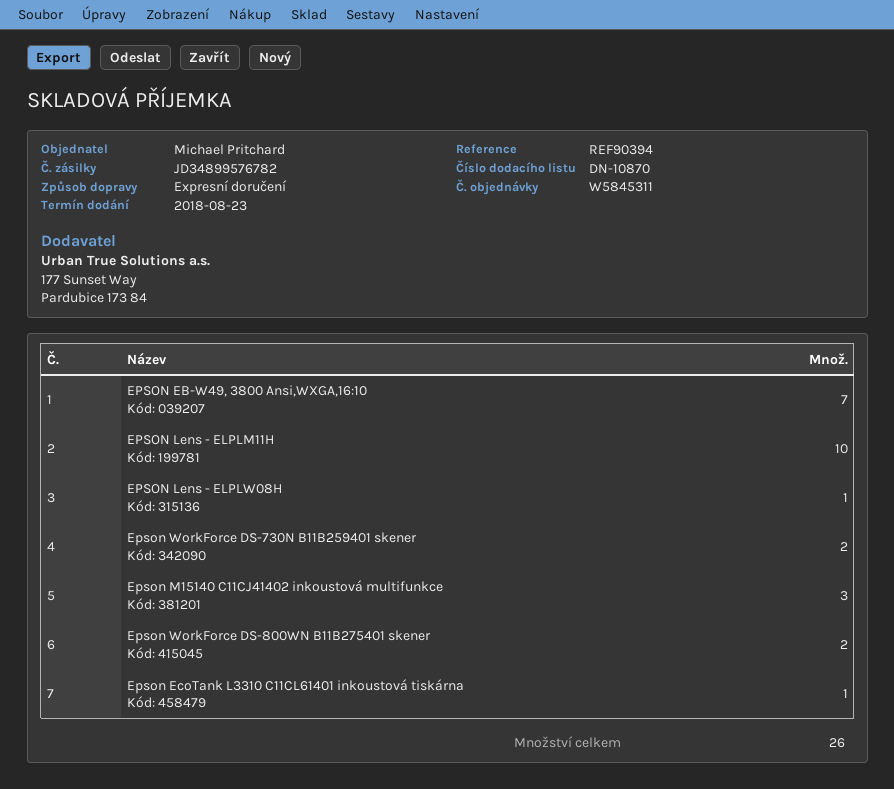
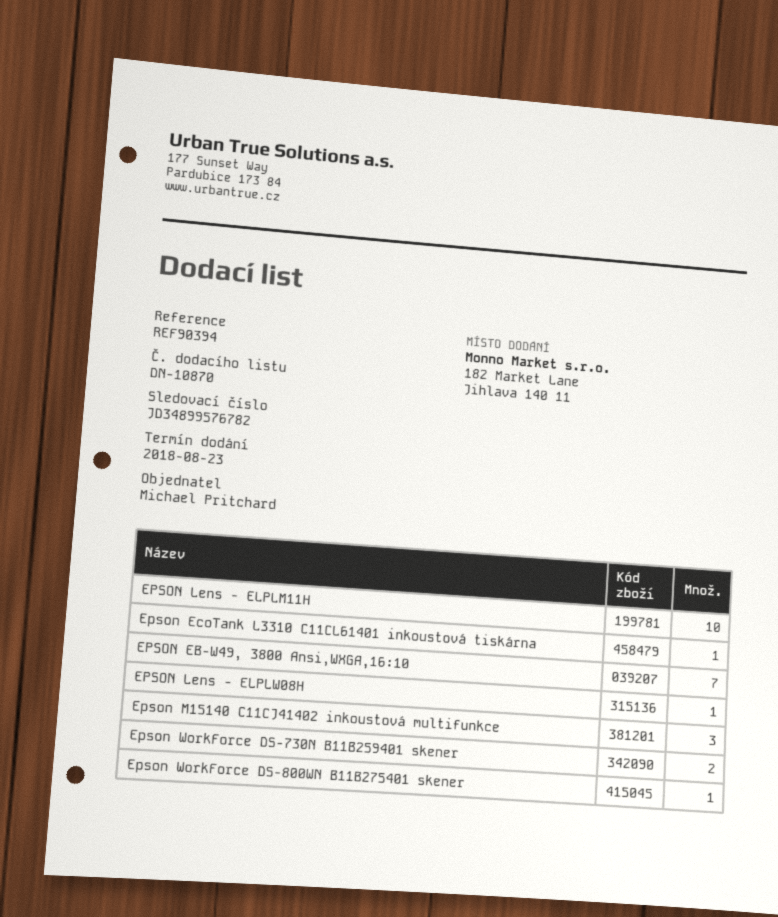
Epson WorkForce DS-800WN B11B275401 skener: 2 -> 1

